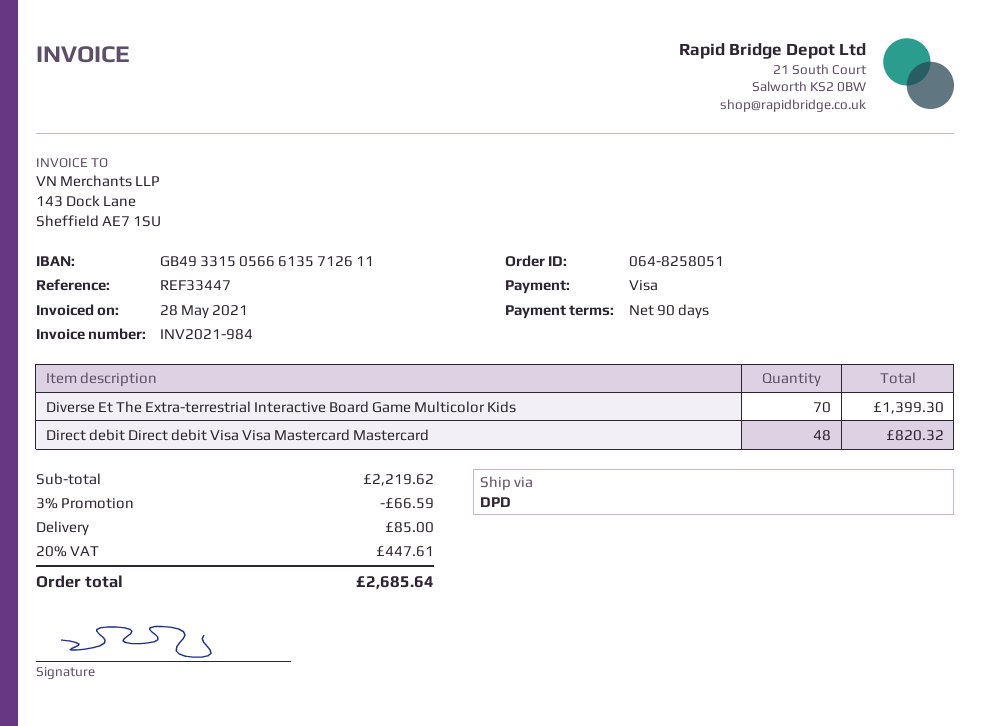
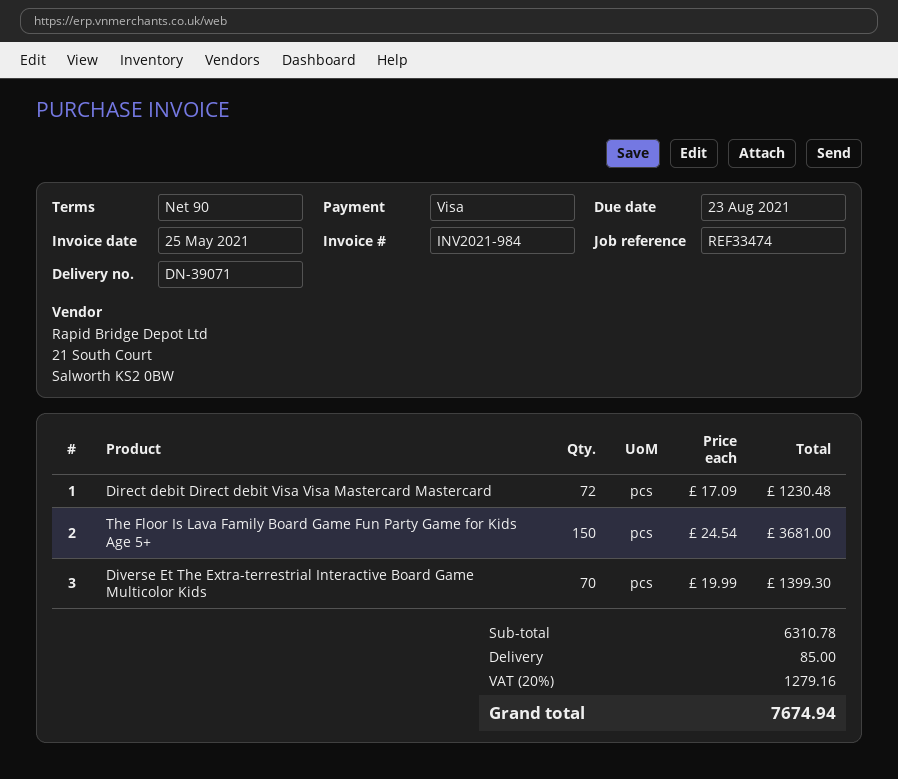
invoice date: 2021-05-28 -> 2021-05-25
reference: REF33447 -> REF33474
Direct debit Direct debit Visa Visa Mastercard Mastercard: 48 for 820.32 -> 72 for 1230.48
The Floor Is Lava Family Board Game Fun Party Game for Kids Age 5+: none -> 150 for 3681.00
subtotal: 2219.62 -> 6310.78
discount: 3% = 66.59 -> none
tax: 20% = 447.61 -> 20% = 1279.16
total: 2685.64 -> 7674.94

